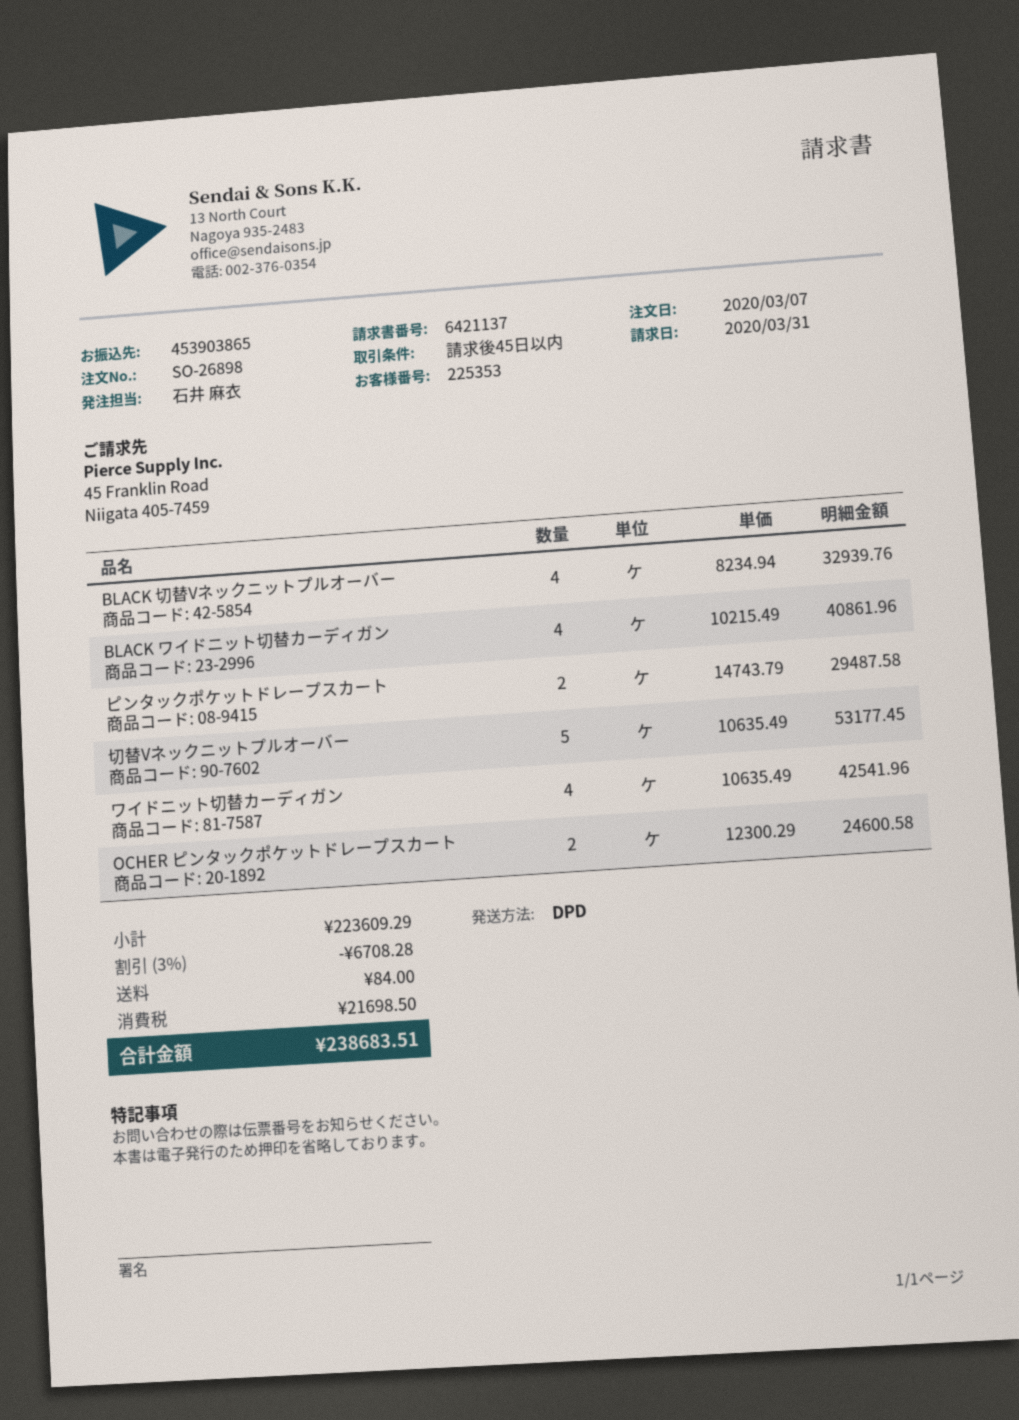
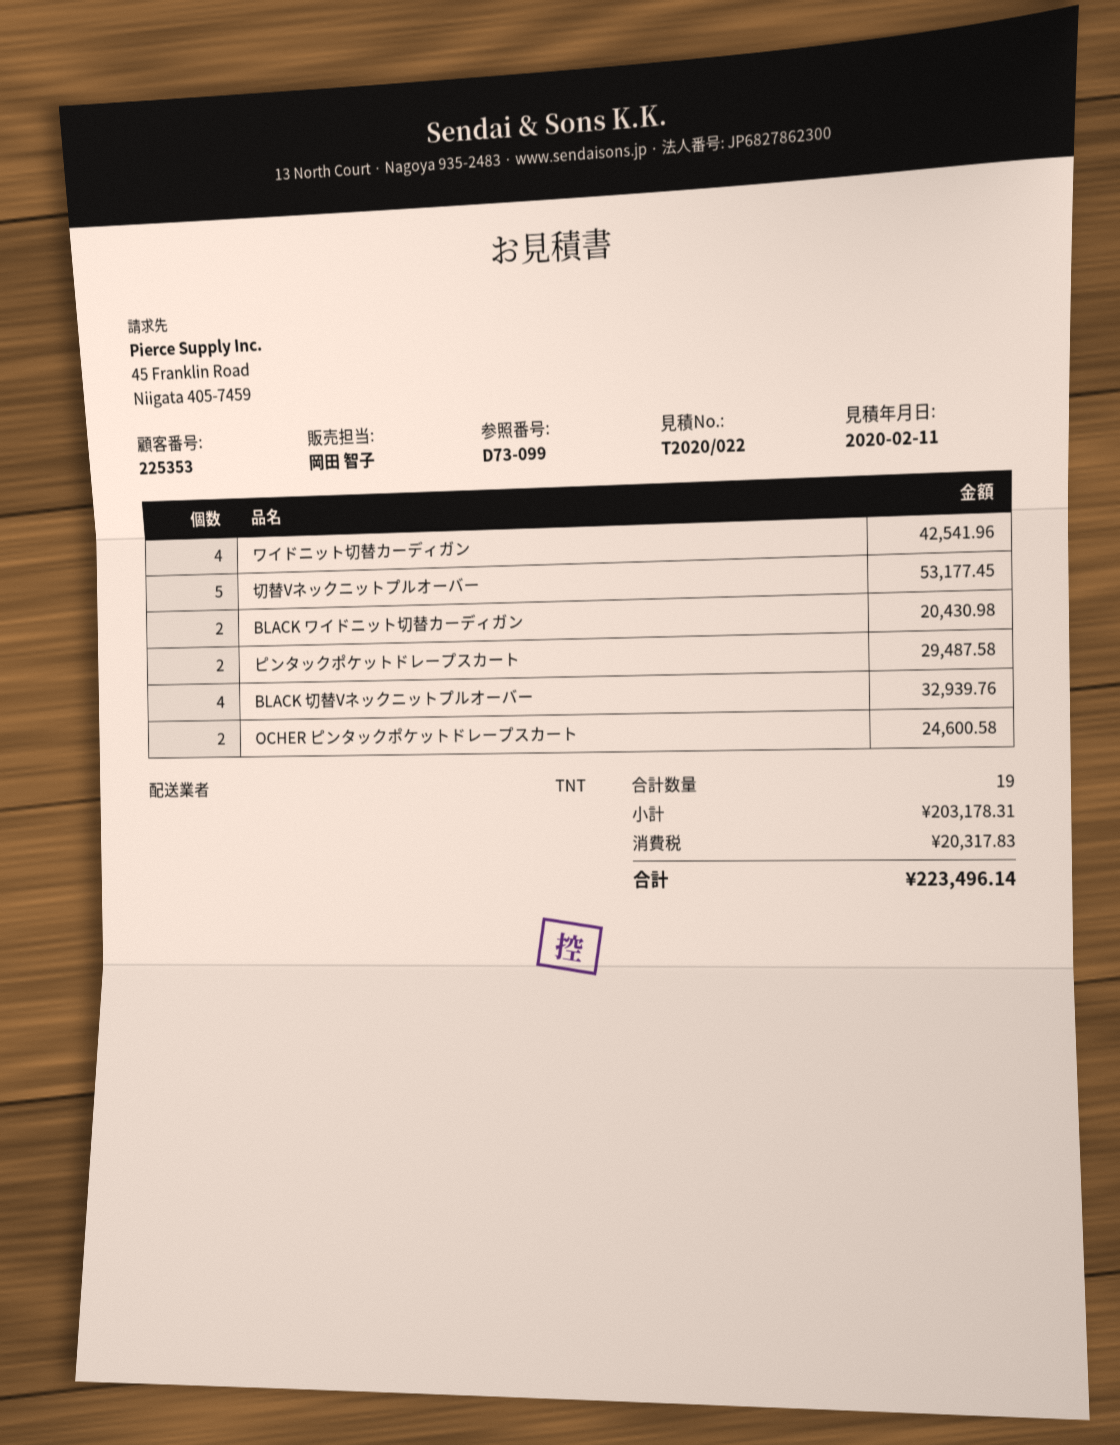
shipping method: DPD -> TNT
BLACK ワイドニット切替カーディガン: 4 for 40861.96 -> 2 for 20430.98
subtotal: 223609.29 -> 203178.31
discount: 3% = 6708.28 -> none
shipping: 84.00 -> none
tax: 21698.50 -> 20317.83
total: 238683.51 -> 223496.14

